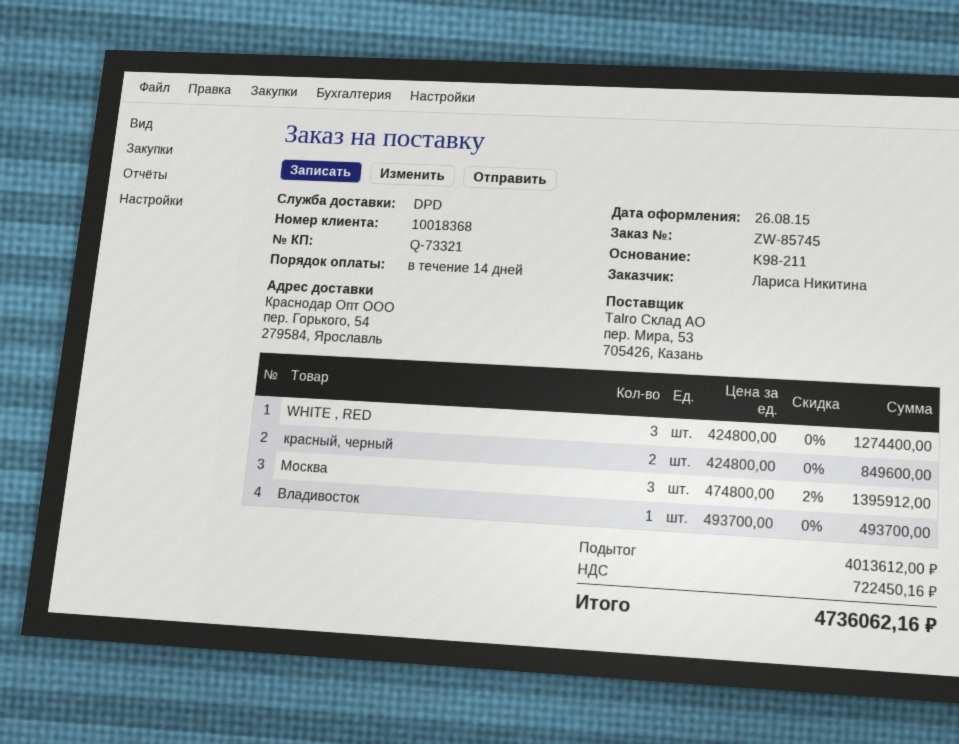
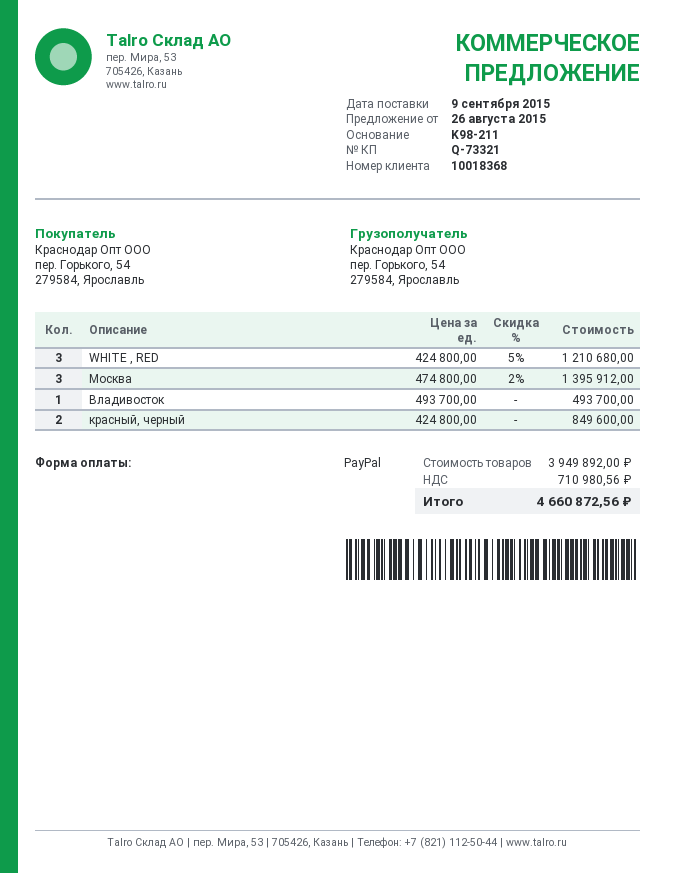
WHITE , RED: 3 x 424800.00 = 1274400.00 -> 3 x 424800.00 - 5% = 1210680.00
subtotal: 4013612.00 -> 3949892.00
tax: 722450.16 -> 710980.56
total: 4736062.16 -> 4660872.56

